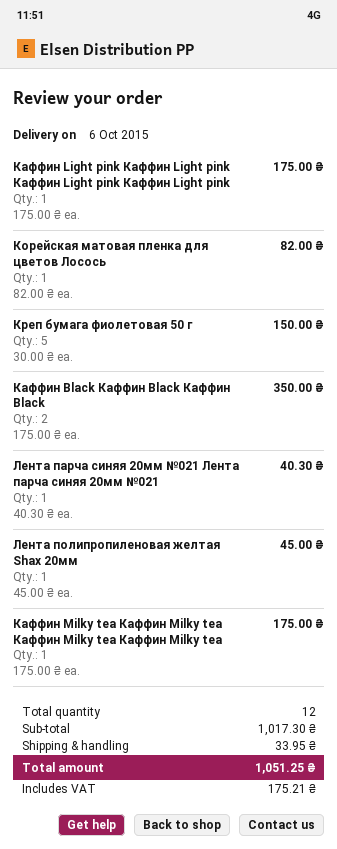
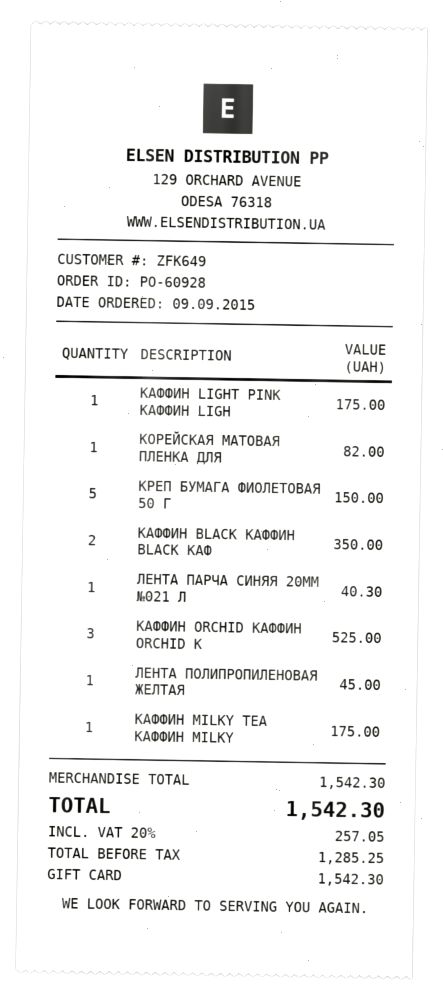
КАФФИН ORCHID КАФФИН ORCHID К: none -> 3 for 525.00
subtotal: 1017.30 -> 1542.30
shipping: 33.95 -> none
tax: 175.21 -> 257.05
total: 1051.25 -> 1542.30

